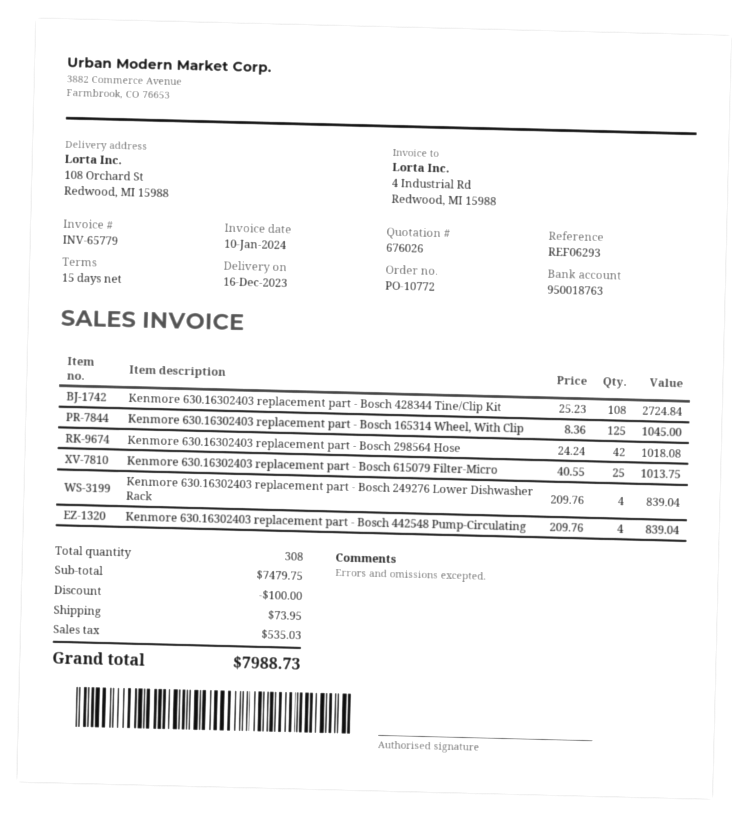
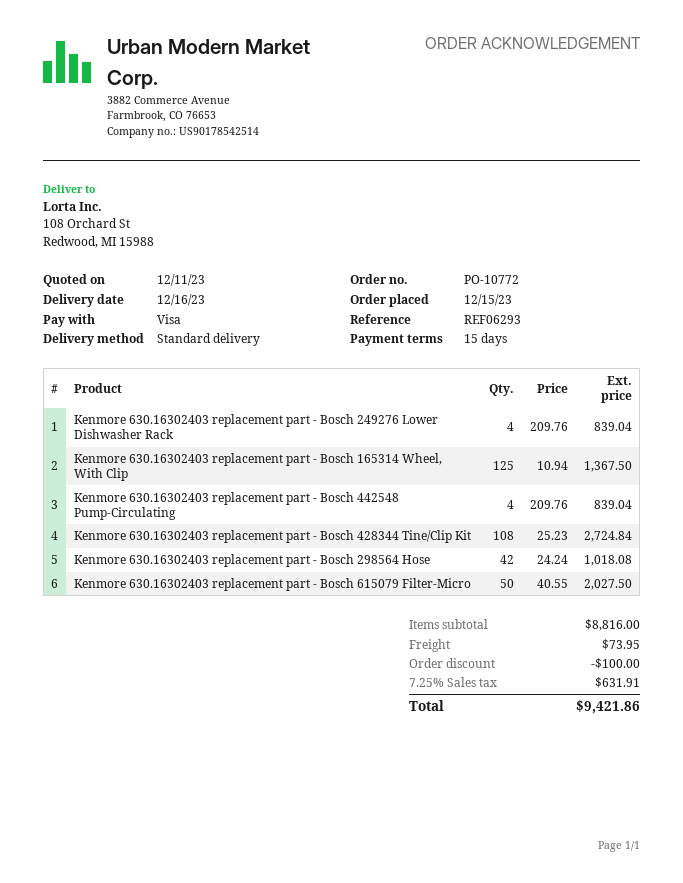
Kenmore 630.16302403 replacement part - Bosch 165314 Wheel, With Clip: 125 x 8.36 = 1045.00 -> 125 x 10.94 = 1367.50
Kenmore 630.16302403 replacement part - Bosch 615079 Filter-Micro: 25 x 40.55 = 1013.75 -> 50 x 40.55 = 2027.50
subtotal: 7479.75 -> 8816.00
tax: 535.03 -> 631.91
total: 7988.73 -> 9421.86

